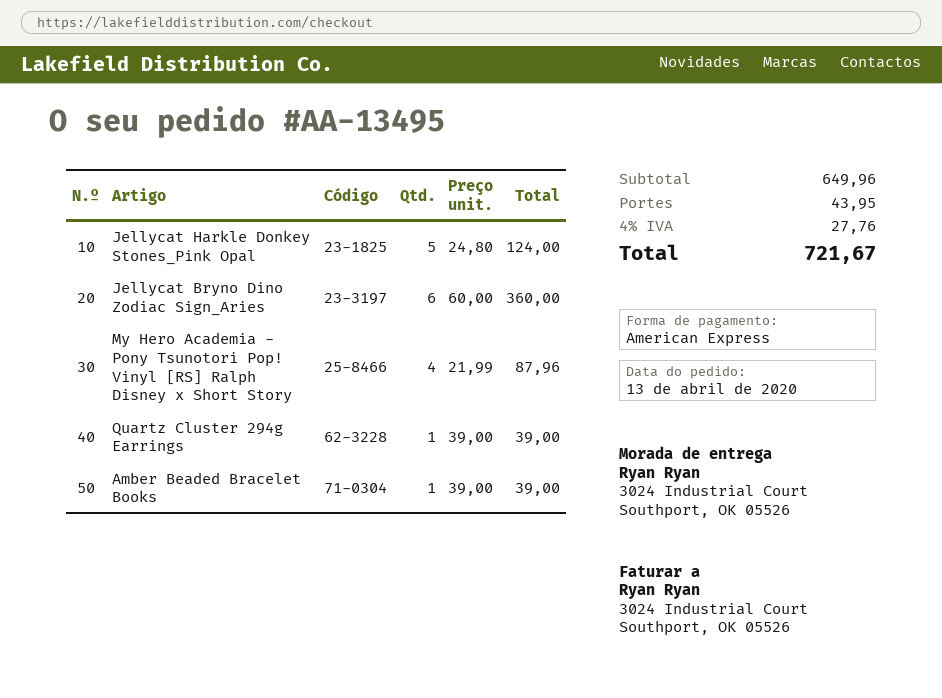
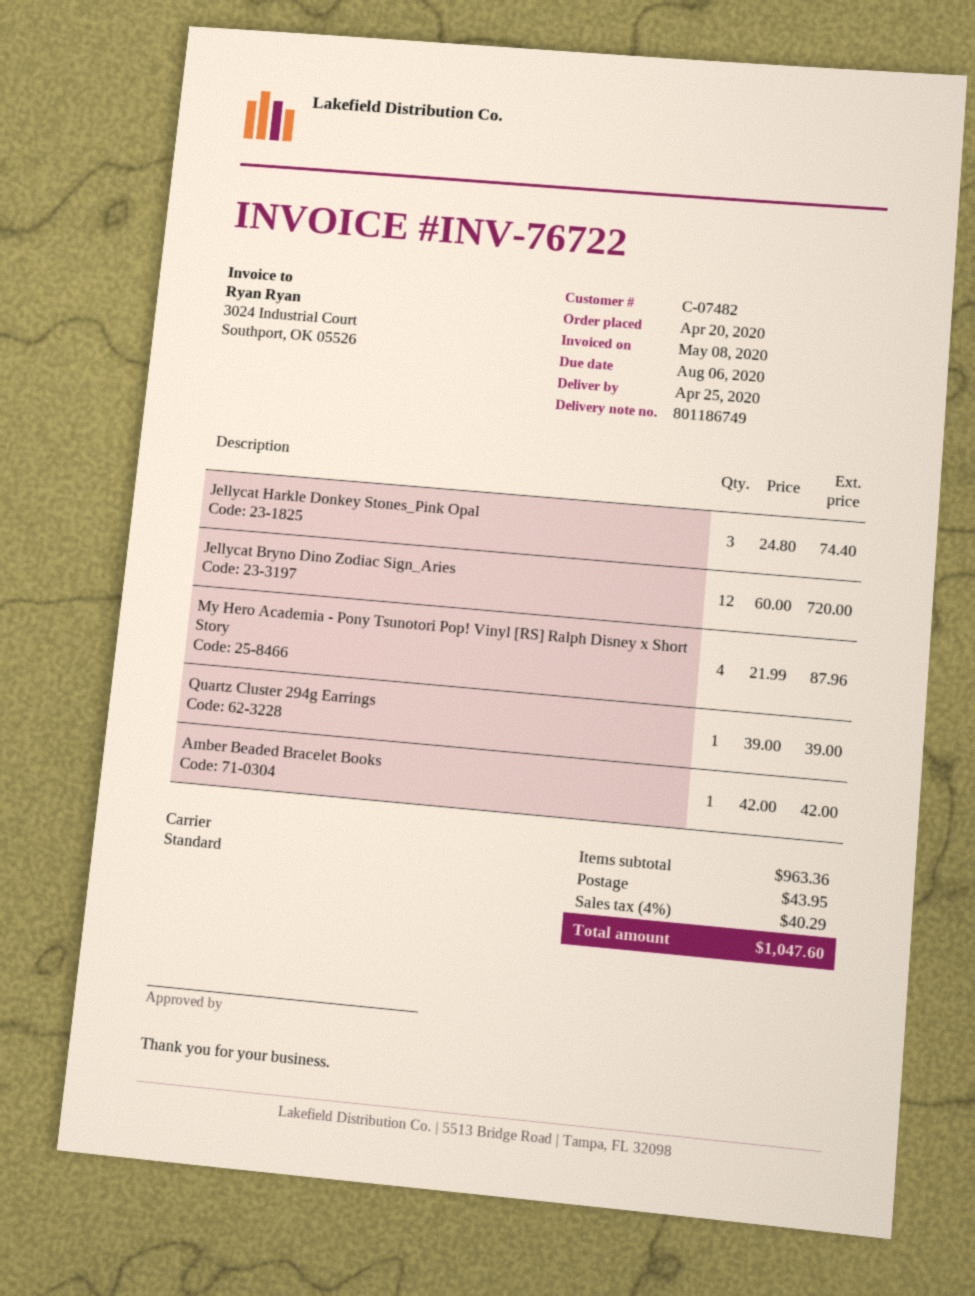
order date: 2020-04-13 -> 2020-04-20
Jellycat Harkle Donkey Stones_Pink Opal: 5 x 24.80 = 124.00 -> 3 x 24.80 = 74.40
Jellycat Bryno Dino Zodiac Sign_Aries: 6 x 60.00 = 360.00 -> 12 x 60.00 = 720.00
Amber Beaded Bracelet Books: 1 x 39.00 = 39.00 -> 1 x 42.00 = 42.00
subtotal: 649.96 -> 963.36
tax: 4% = 27.76 -> 4% = 40.29
total: 721.67 -> 1047.60

